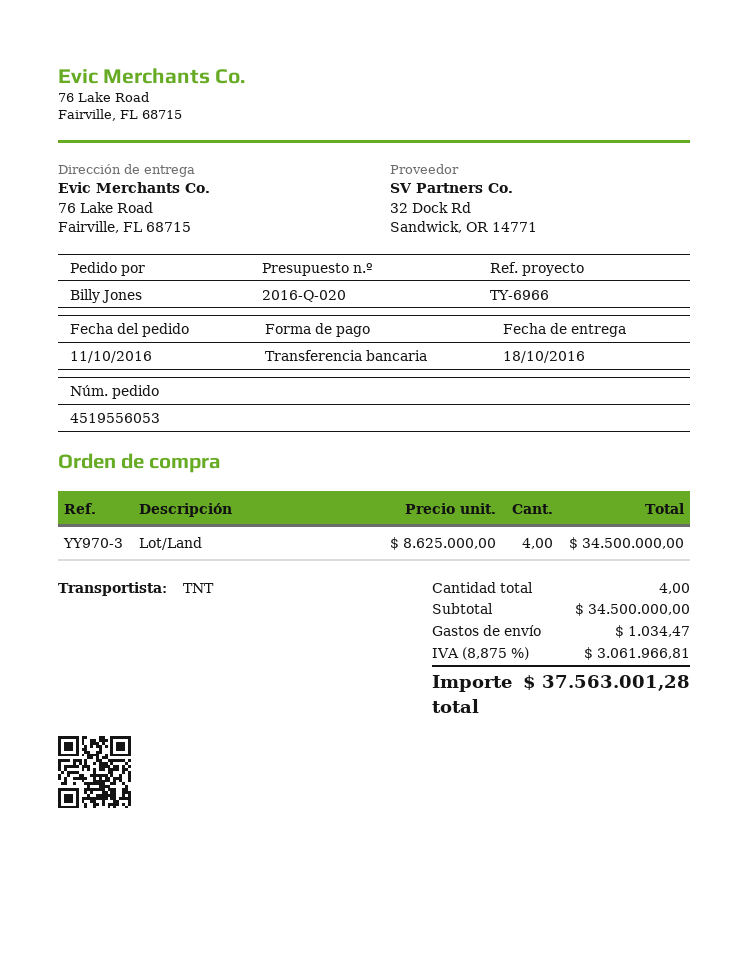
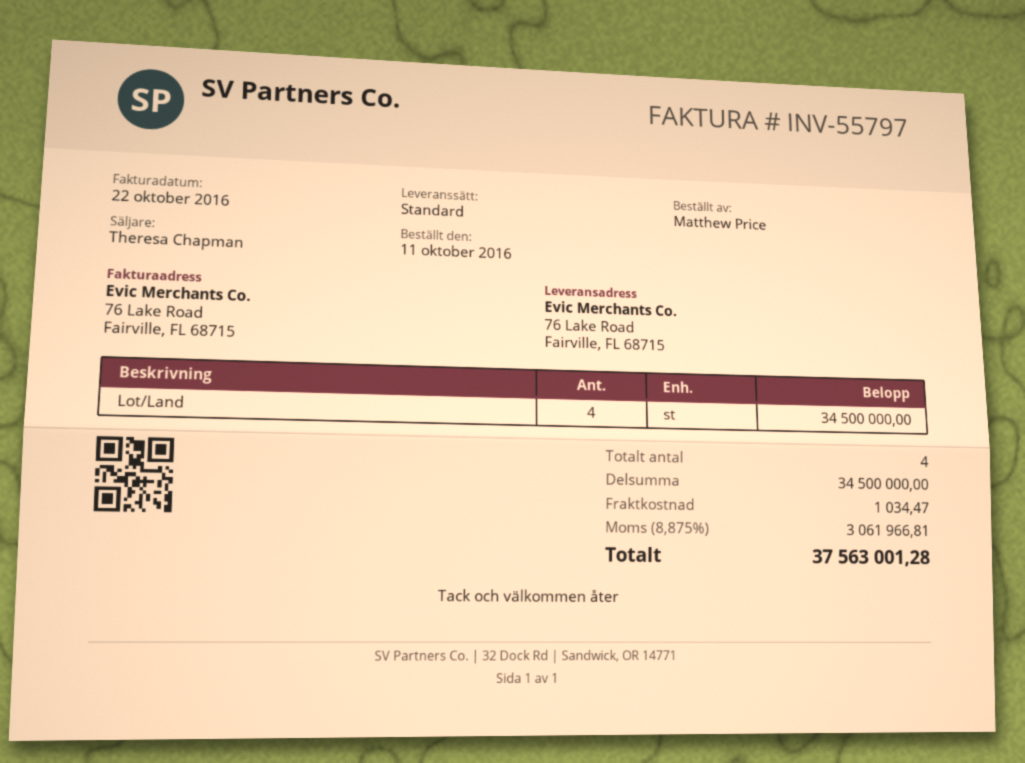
ordered by: Billy Jones -> Matthew Price
shipping method: TNT -> standard

